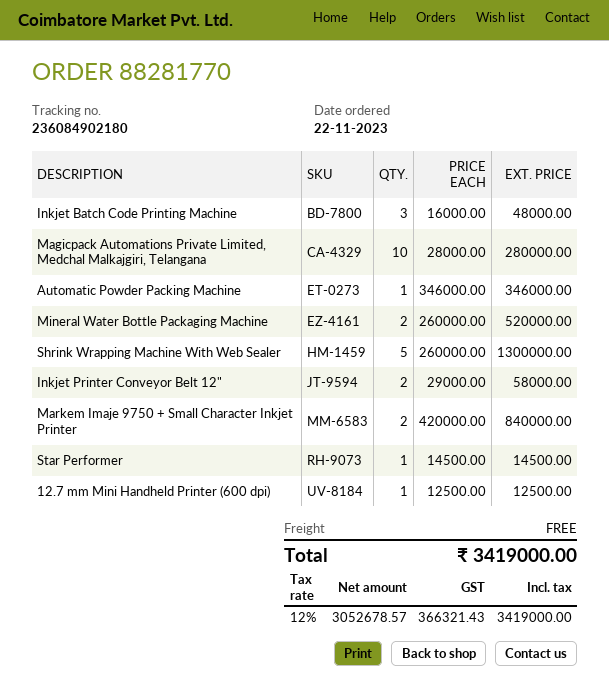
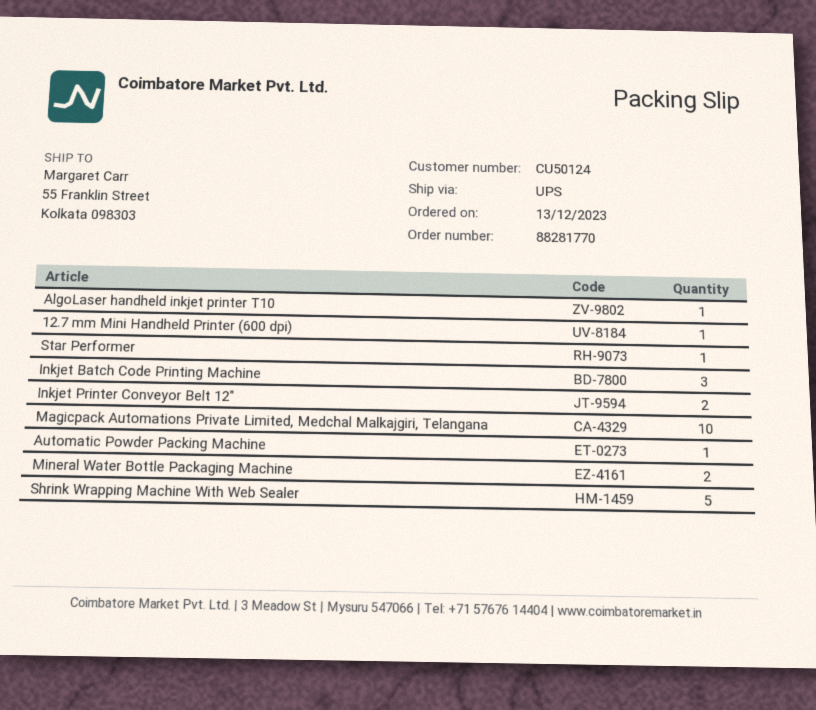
order date: 2023-11-22 -> 2023-12-13
Markem Imaje 9750 + Small Character Inkjet Printer: 2 -> none
AlgoLaser handheld inkjet printer T10: none -> 1

